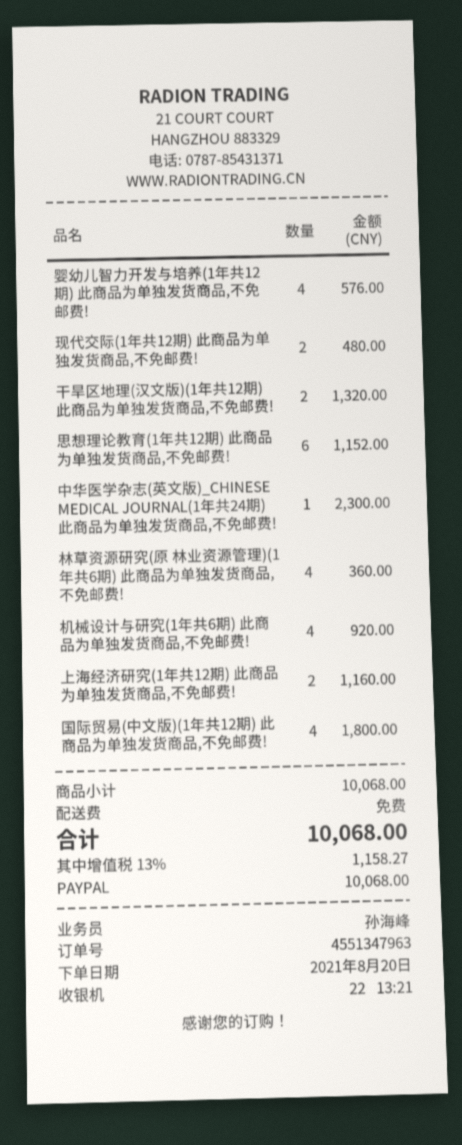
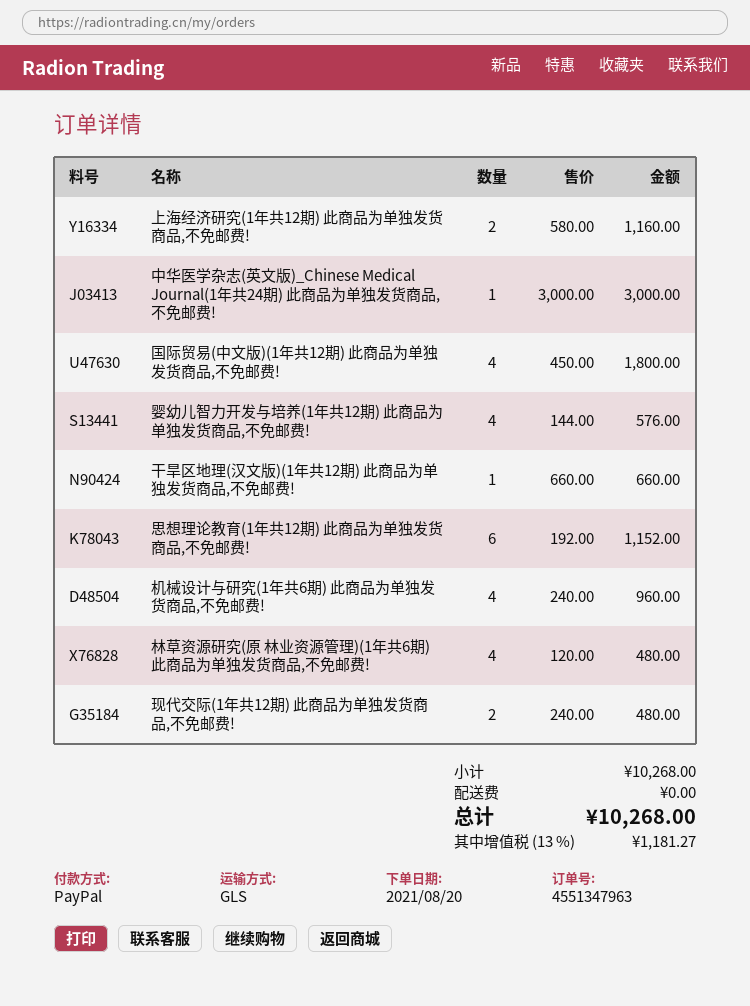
干旱区地理(汉文版)(1年共12期) 此商品为单独发货商品,不免邮费!: 2 for 1320.00 -> 1 for 660.00
中华医学杂志(英文版)_CHINESE MEDICAL JOURNAL(1年共24期) 此商品为单独发货商品,不免邮费!: 1 for 2300.00 -> 1 for 3000.00
林草资源研究(原 林业资源管理)(1年共6期) 此商品为单独发货商品,不免邮费!: 4 for 360.00 -> 4 for 480.00
机械设计与研究(1年共6期) 此商品为单独发货商品,不免邮费!: 4 for 920.00 -> 4 for 960.00
subtotal: 10068.00 -> 10268.00
tax: 13% = 1158.27 -> 13% = 1181.27
total: 10068.00 -> 10268.00

